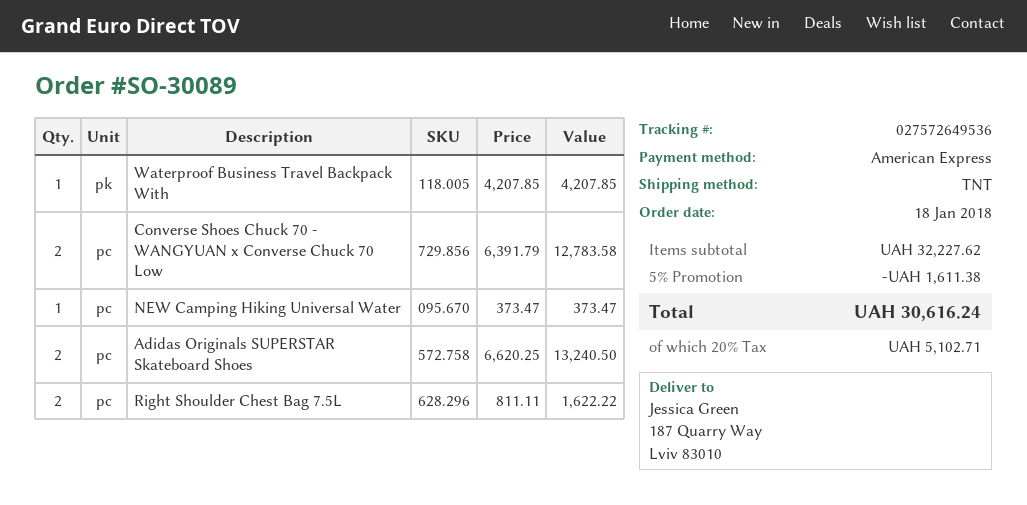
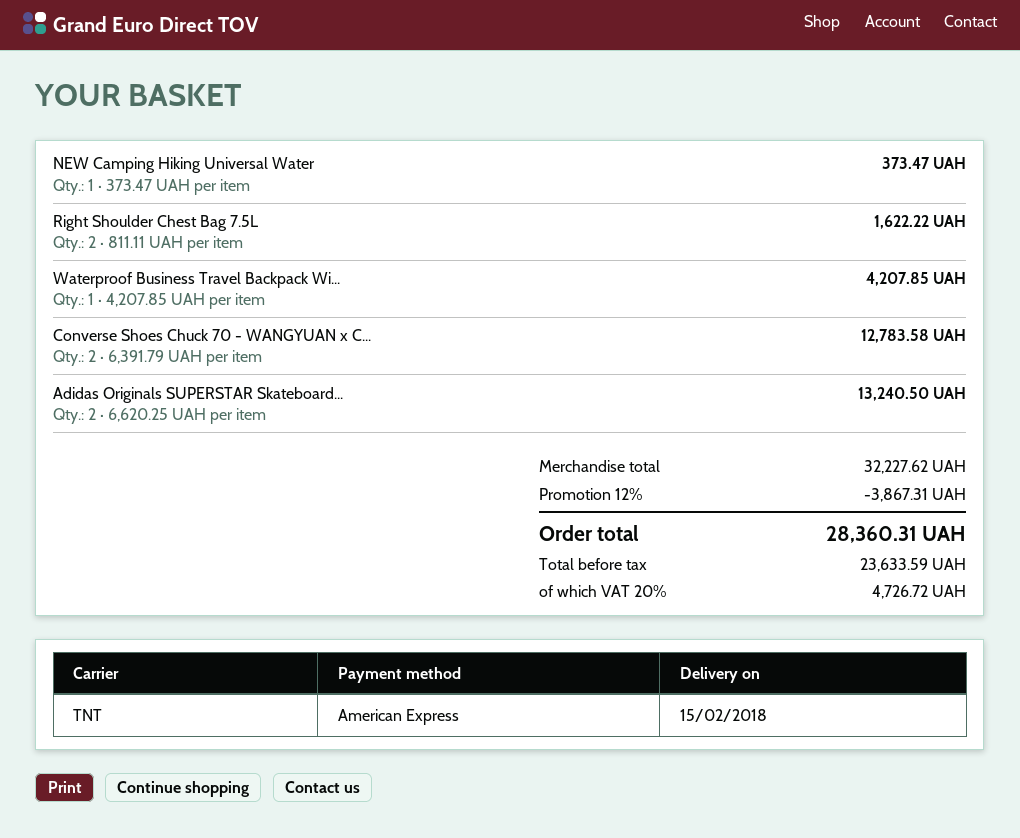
discount: 5% = 1611.38 -> 12% = 3867.31
tax: 20% = 5102.71 -> 20% = 4726.72
total: 30616.24 -> 28360.31

